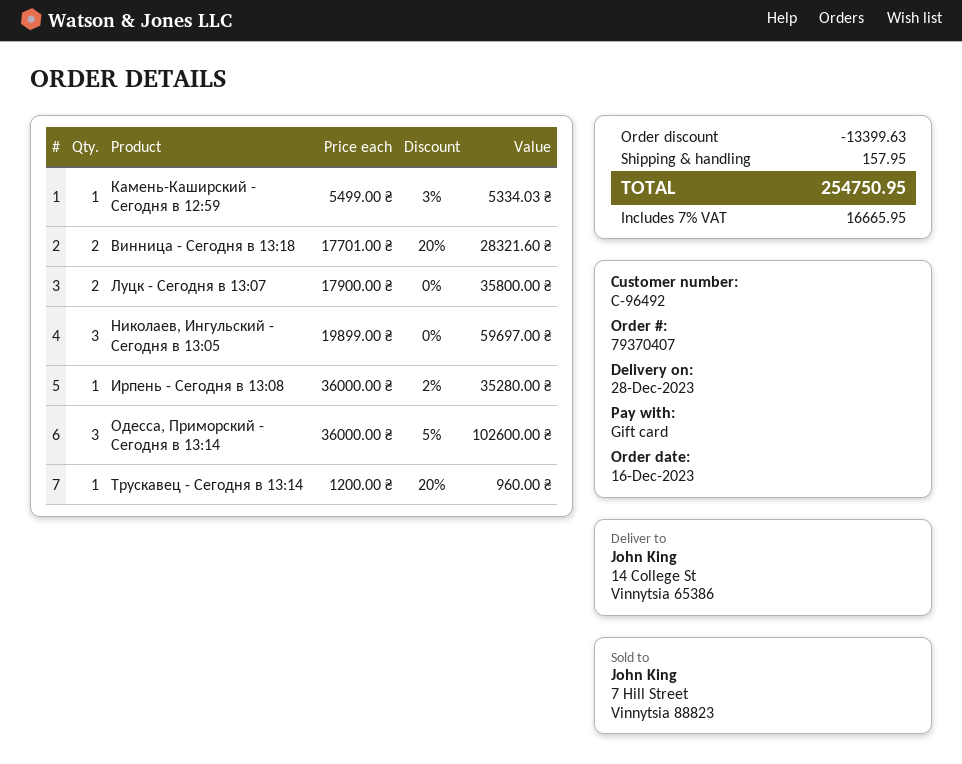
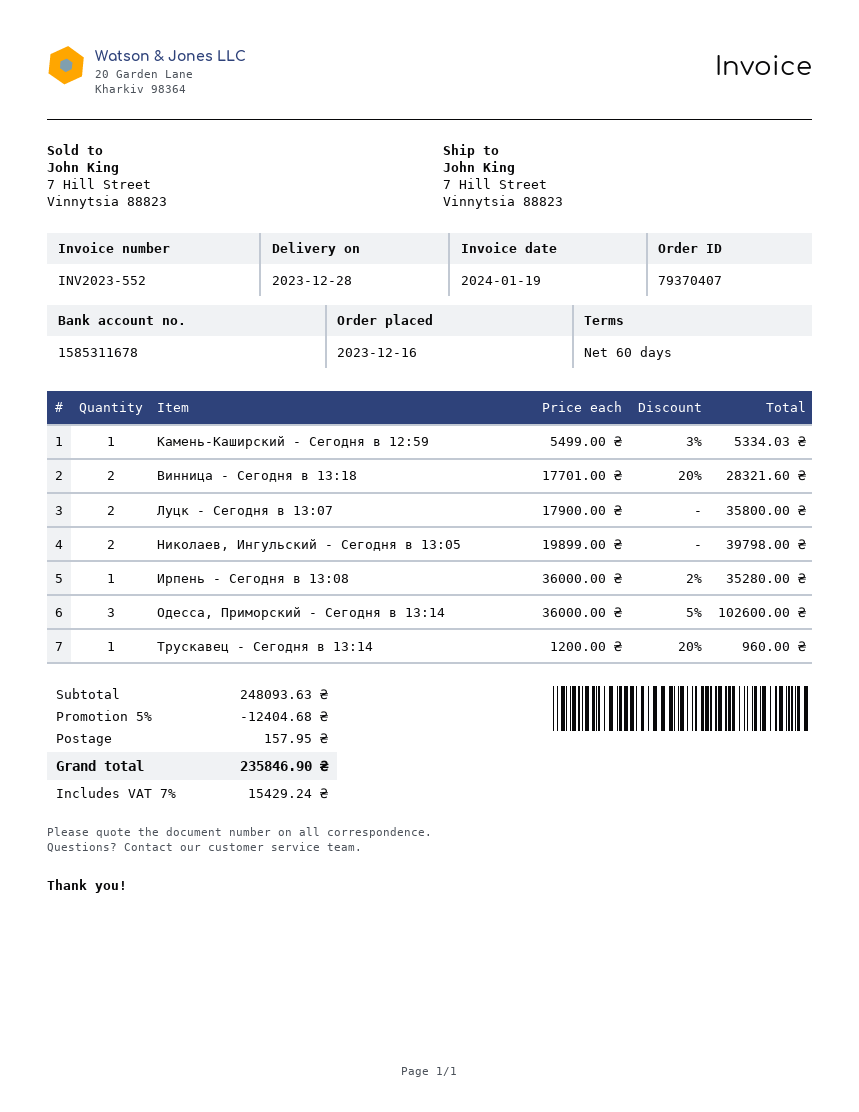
ship to: 14 College St, Vinnytsia 65386 -> 7 Hill Street, Vinnytsia 88823
Николаев, Ингульский - Сегодня в 13:05: 3 x 19899.00 = 59697.00 -> 2 x 19899.00 = 39798.00
discount: 13399.63 -> 12404.68
tax: 7% = 16665.95 -> 7% = 15429.24
total: 254750.95 -> 235846.90

